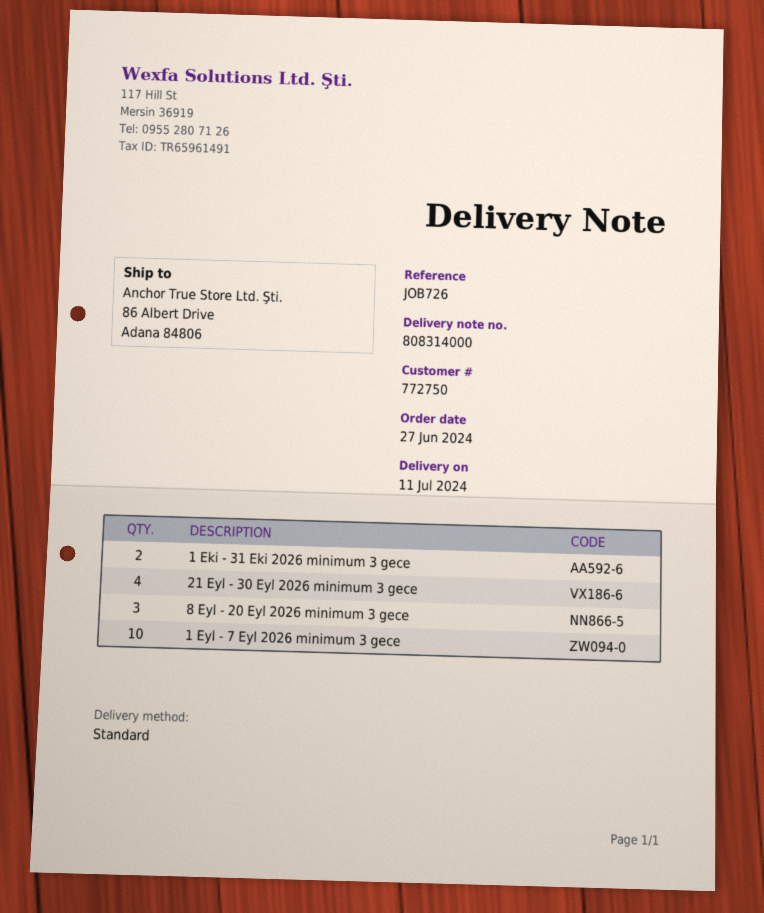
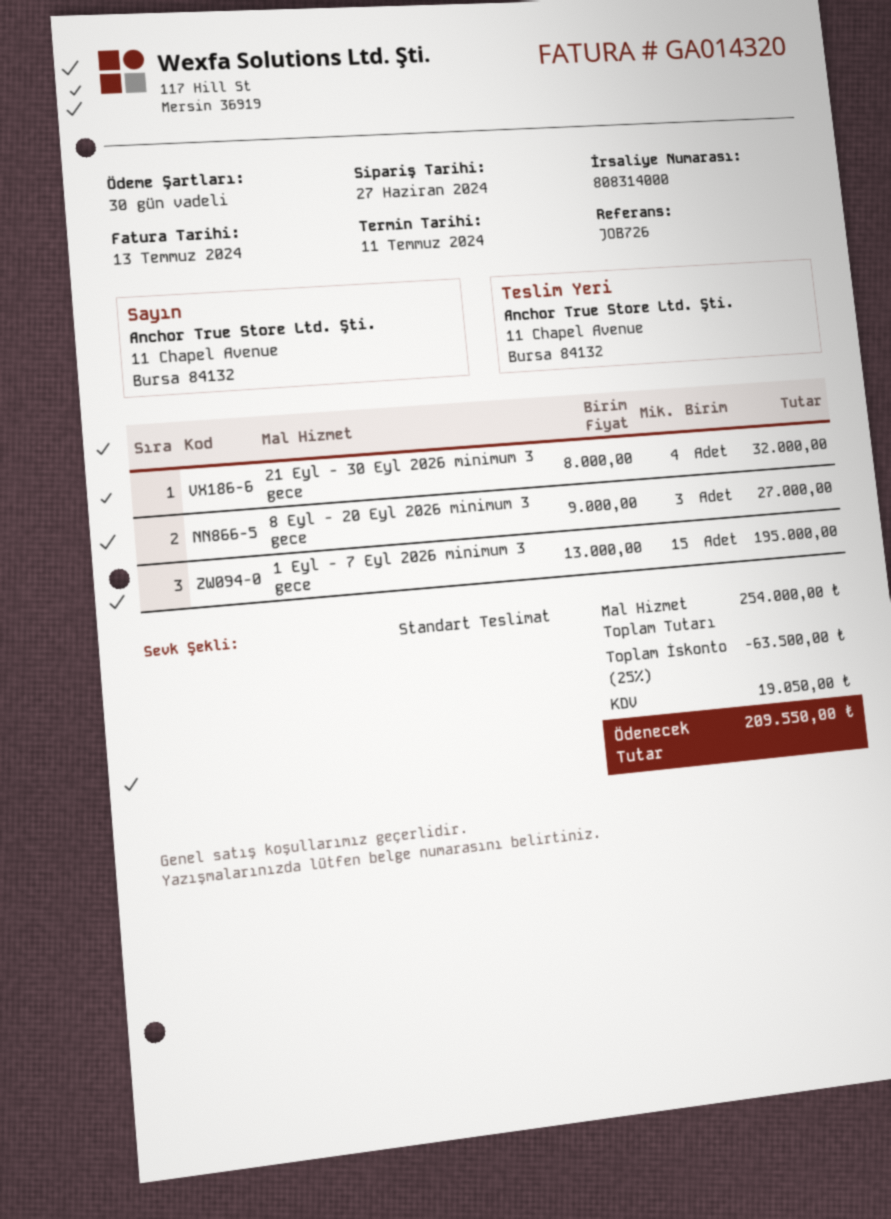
ship to: 86 Albert Drive, Adana 84806 -> 11 Chapel Avenue, Bursa 84132
1 Eki - 31 Eki 2026 minimum 3 gece: 2 -> none
1 Eyl - 7 Eyl 2026 minimum 3 gece: 10 -> 15

